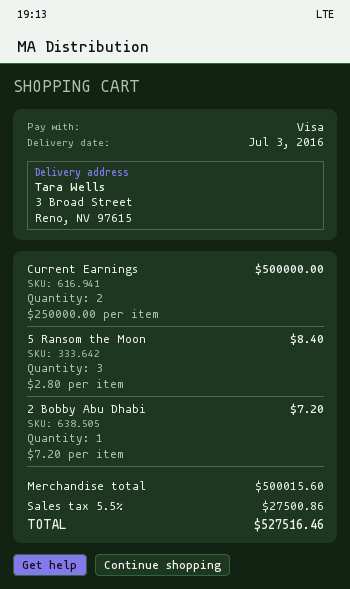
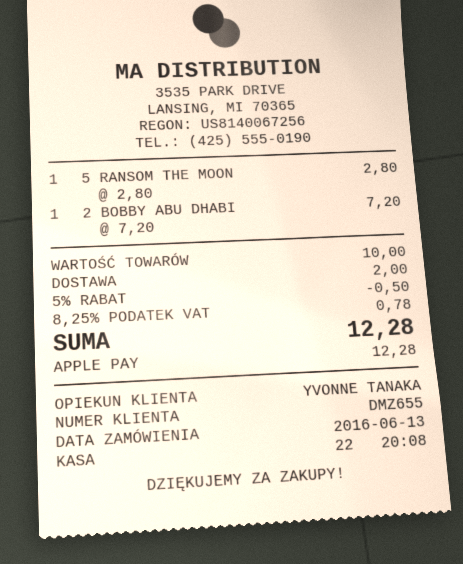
payment method: Visa -> Apple Pay
Current Earnings: 2 x 250000.00 = 500000.00 -> none
5 Ransom the Moon: 3 x 2.80 = 8.40 -> 1 x 2.80 = 2.80
subtotal: 500015.60 -> 10.00
discount: none -> 5% = 0.50
shipping: none -> 2.00
tax: 5.5% = 27500.86 -> 8.25% = 0.78
total: 527516.46 -> 12.28

